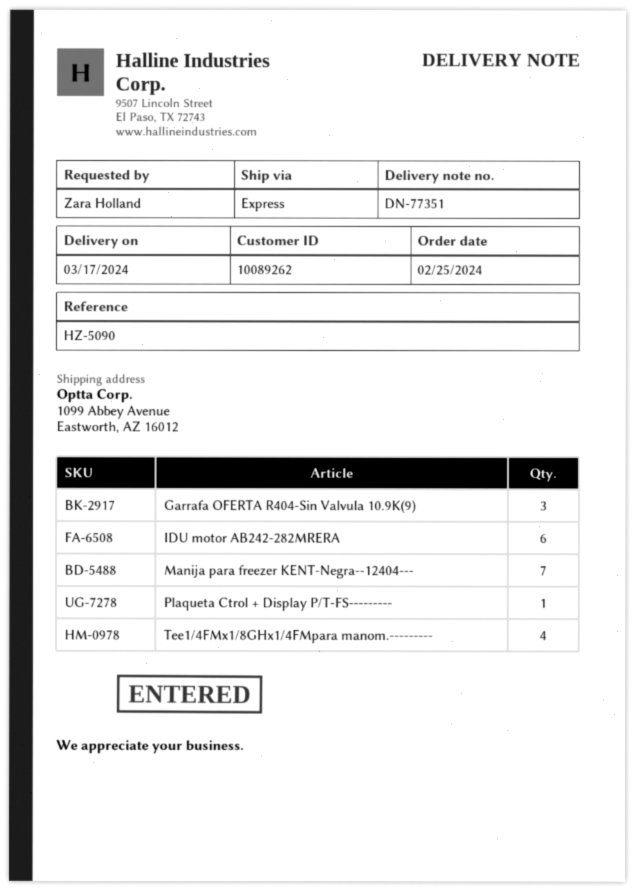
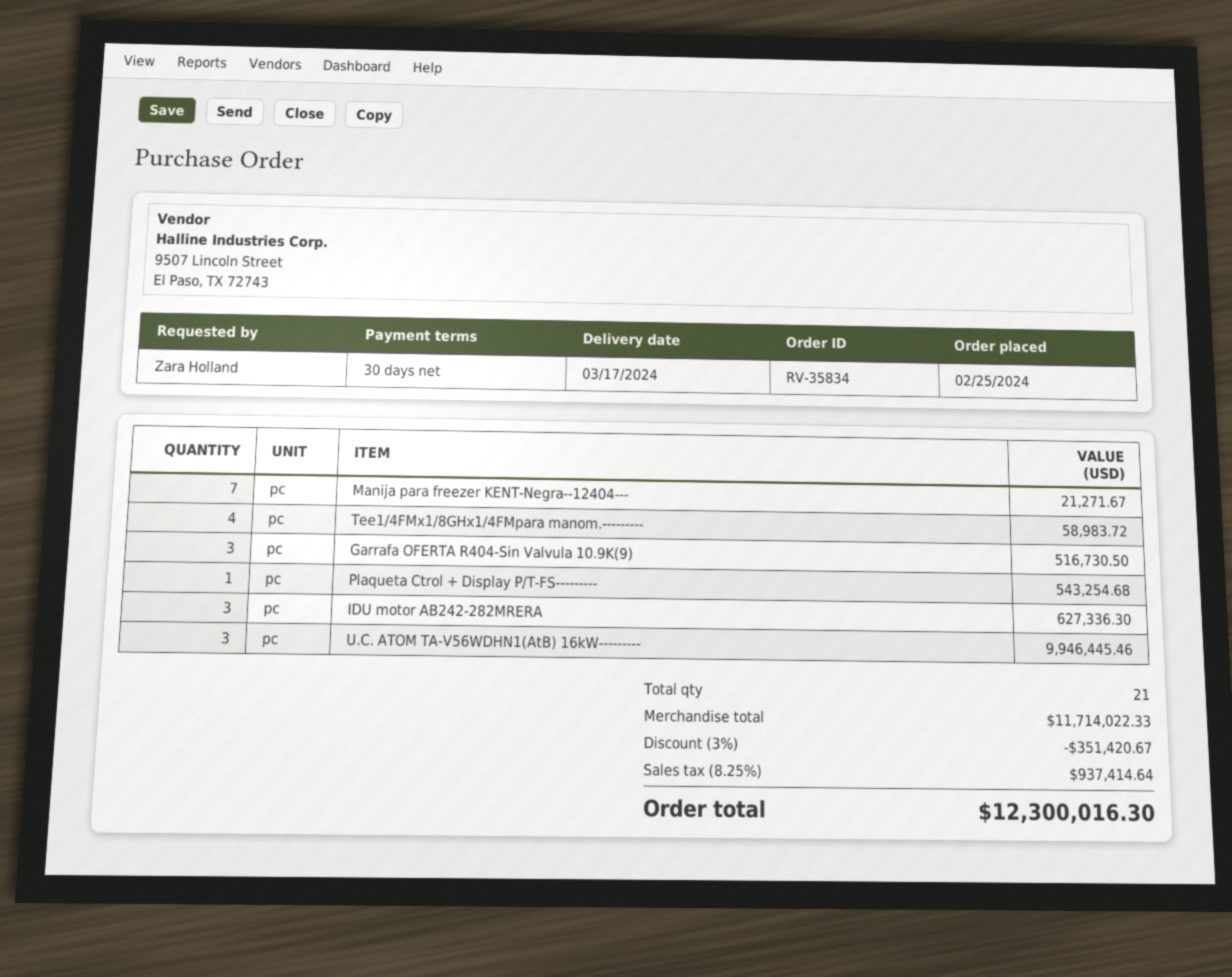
IDU motor AB242-282MRERA: 6 -> 3
U.C. ATOM TA-V56WDHN1(AtB) 16kW---------: none -> 3

